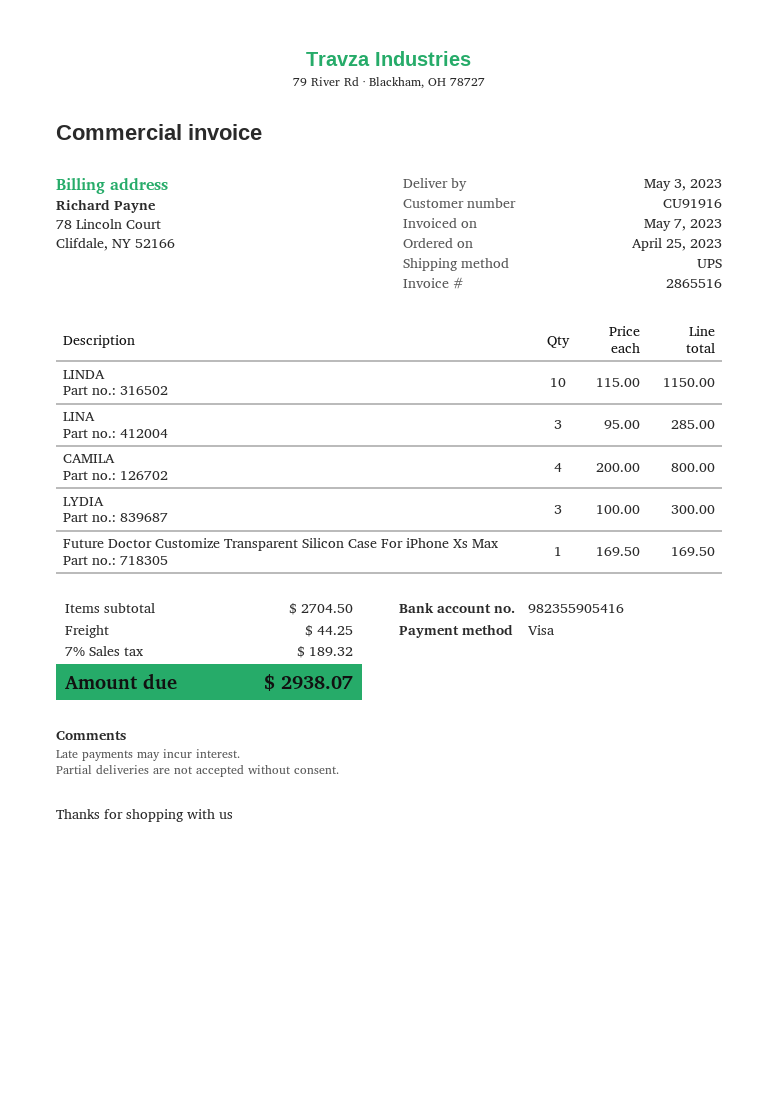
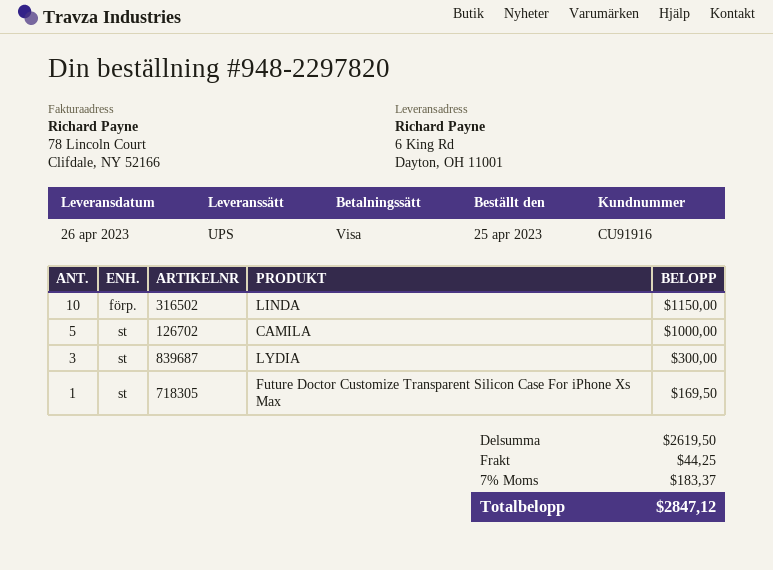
delivery date: 2023-05-03 -> 2023-04-26
LINA: 3 for 285.00 -> none
CAMILA: 4 for 800.00 -> 5 for 1000.00
subtotal: 2704.50 -> 2619.50
tax: 7% = 189.32 -> 7% = 183.37
total: 2938.07 -> 2847.12

